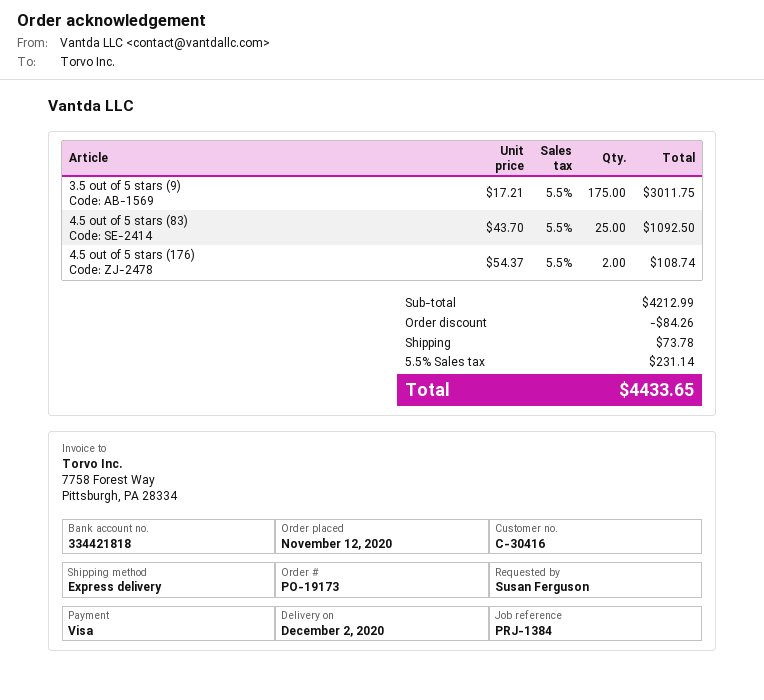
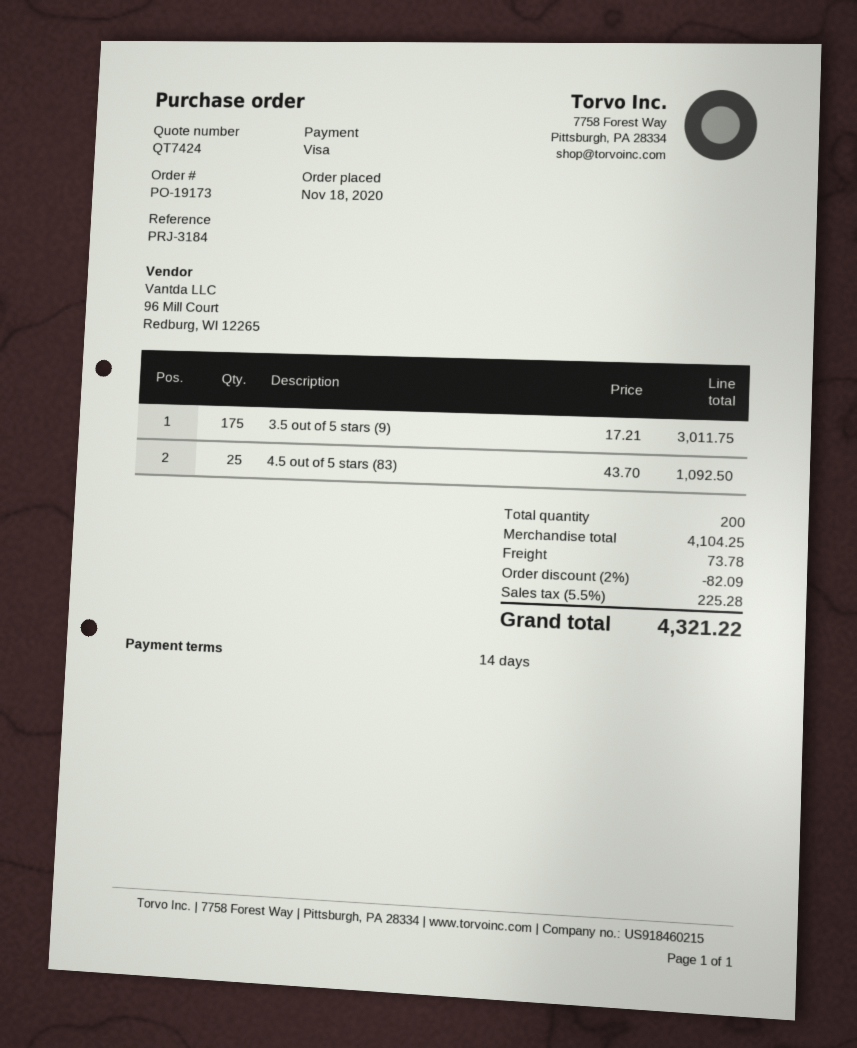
order date: 2020-11-12 -> 2020-11-18
reference: PRJ-1384 -> PRJ-3184
4.5 out of 5 stars (176): 2 x 54.37 = 108.74 -> none
subtotal: 4212.99 -> 4104.25
discount: 84.26 -> 82.09
tax: 5.5% = 231.14 -> 5.5% = 225.28
total: 4433.65 -> 4321.22

